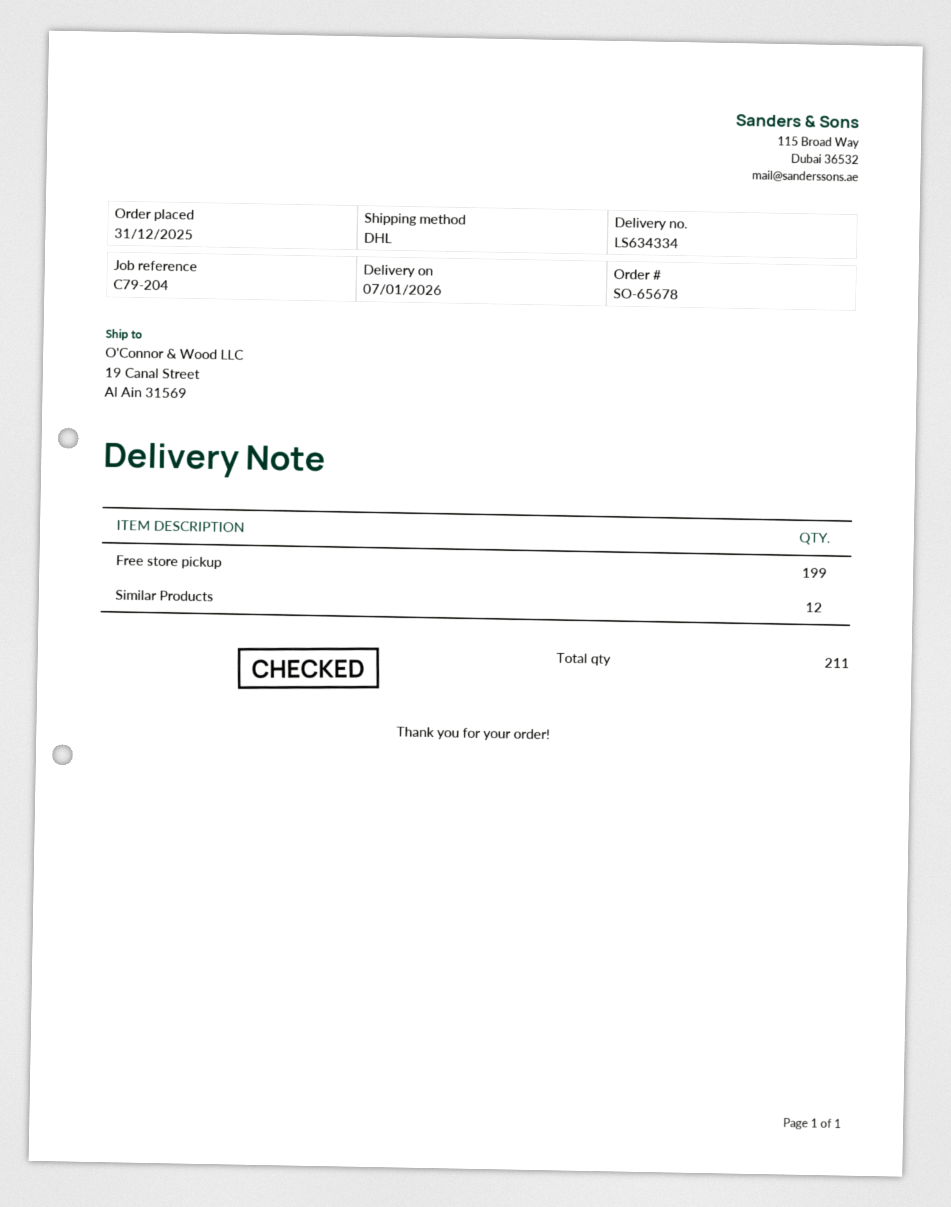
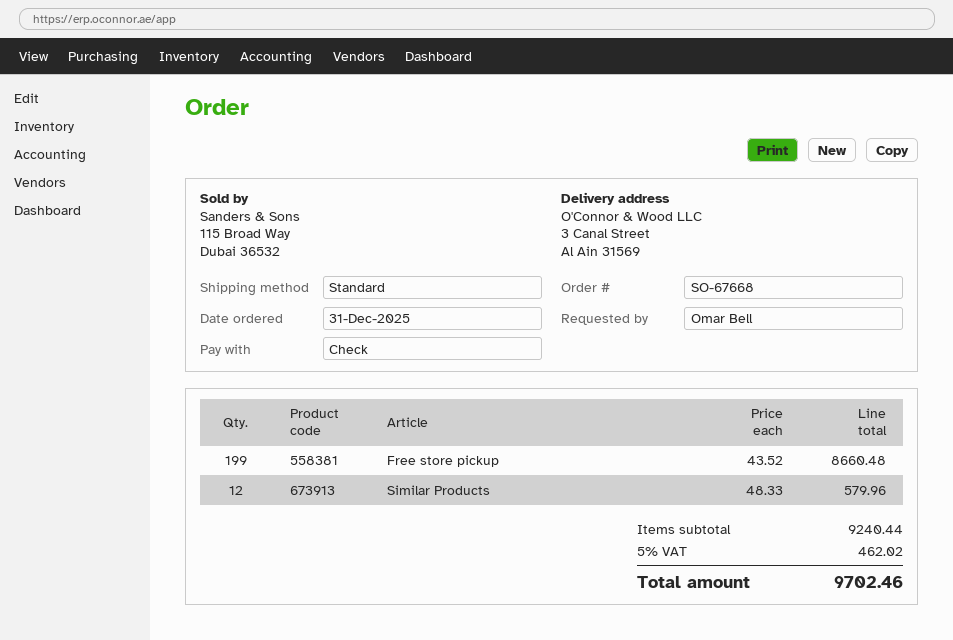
order number: SO-65678 -> SO-67668
shipping method: DHL -> standard
ship to: 19 Canal Street, Al Ain 31569 -> 3 Canal Street, Al Ain 31569

